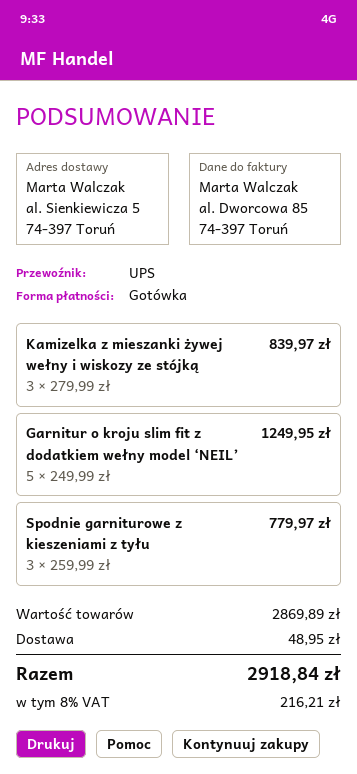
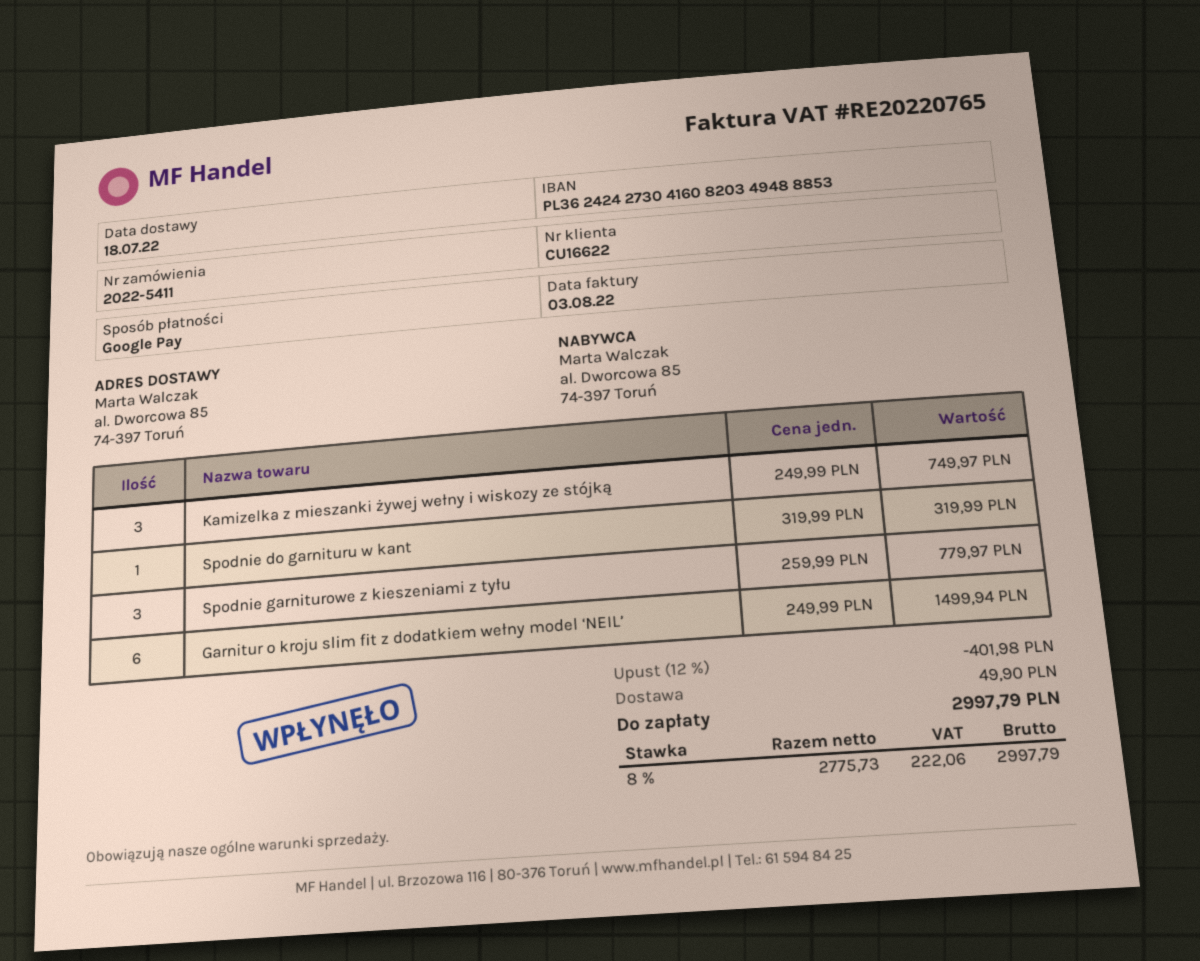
payment method: cash -> Google Pay
ship to: al. Sienkiewicza 5, 74-397 Toruń -> al. Dworcowa 85, 74-397 Toruń
Kamizelka z mieszanki żywej wełny i wiskozy ze stójką: 3 x 279.99 = 839.97 -> 3 x 249.99 = 749.97
Garnitur o kroju slim fit z dodatkiem wełny model ‘NEIL’: 5 x 249.99 = 1249.95 -> 6 x 249.99 = 1499.94
Spodnie do garnituru w kant: none -> 1 x 319.99 = 319.99
discount: none -> 12% = 401.98
shipping: 48.95 -> 49.90
tax: 8% = 216.21 -> 8% = 222.06
total: 2918.84 -> 2997.79

